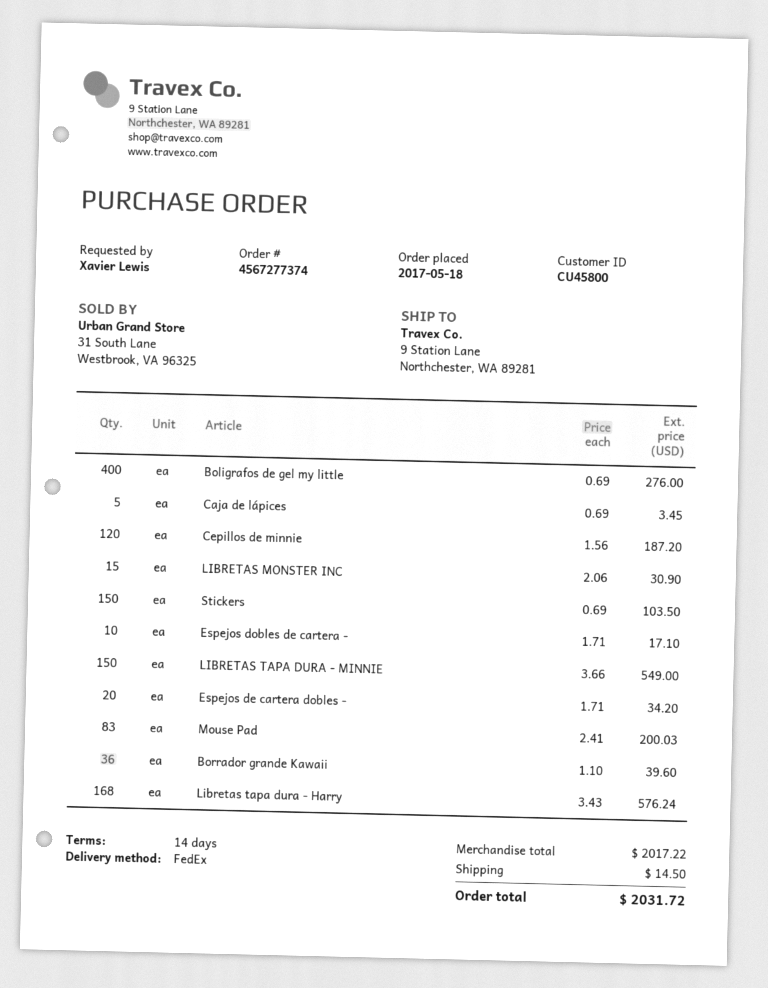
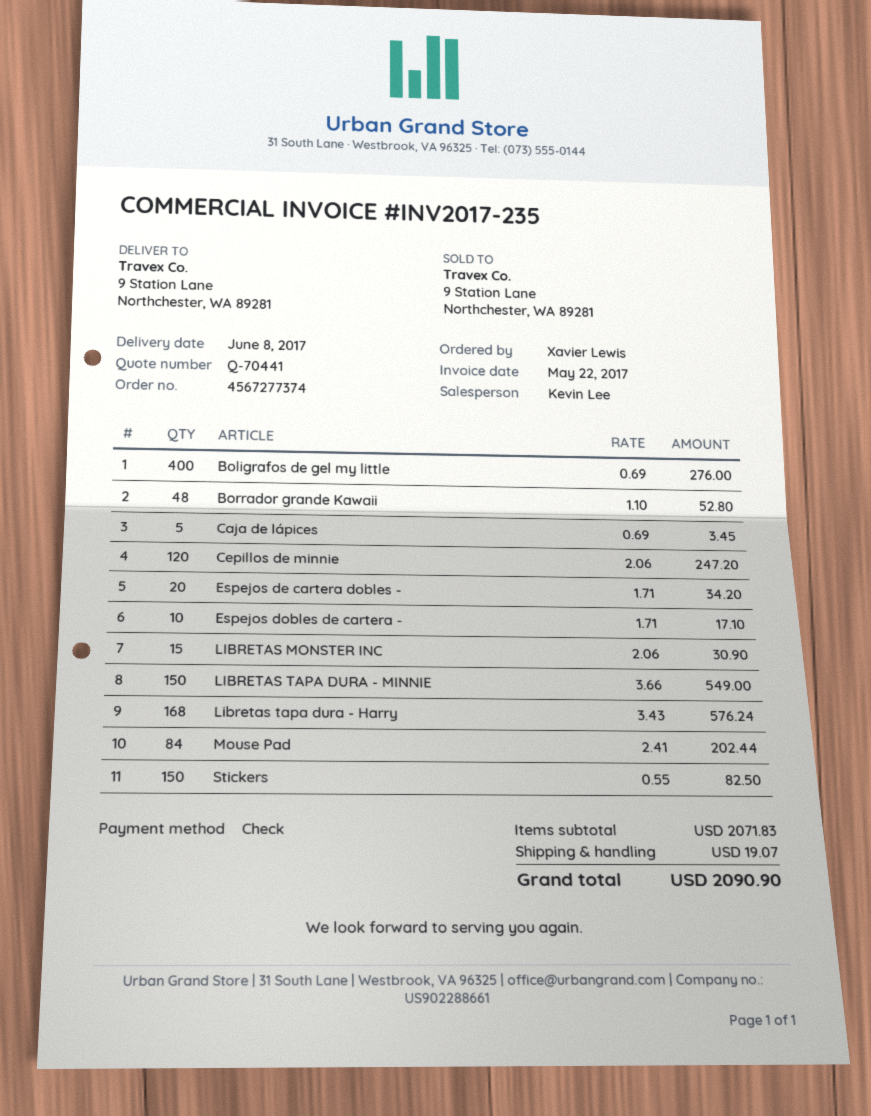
Cepillos de minnie: 120 x 1.56 = 187.20 -> 120 x 2.06 = 247.20
Stickers: 150 x 0.69 = 103.50 -> 150 x 0.55 = 82.50
Mouse Pad: 83 x 2.41 = 200.03 -> 84 x 2.41 = 202.44
Borrador grande Kawaii: 36 x 1.10 = 39.60 -> 48 x 1.10 = 52.80
subtotal: 2017.22 -> 2071.83
shipping: 14.50 -> 19.07
total: 2031.72 -> 2090.90

